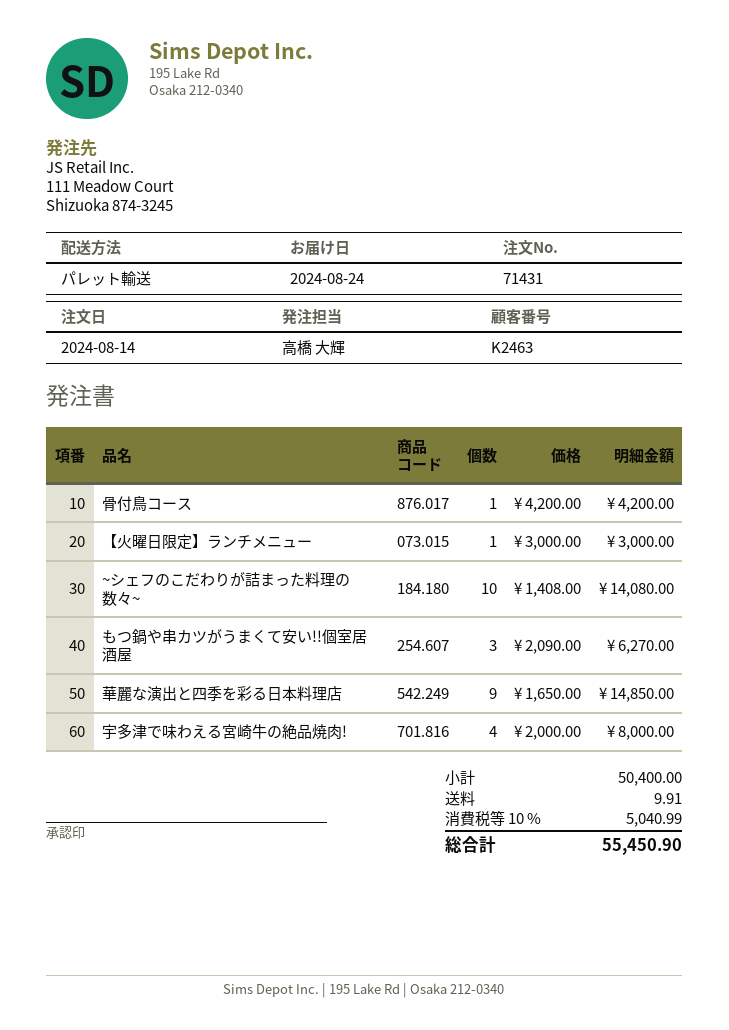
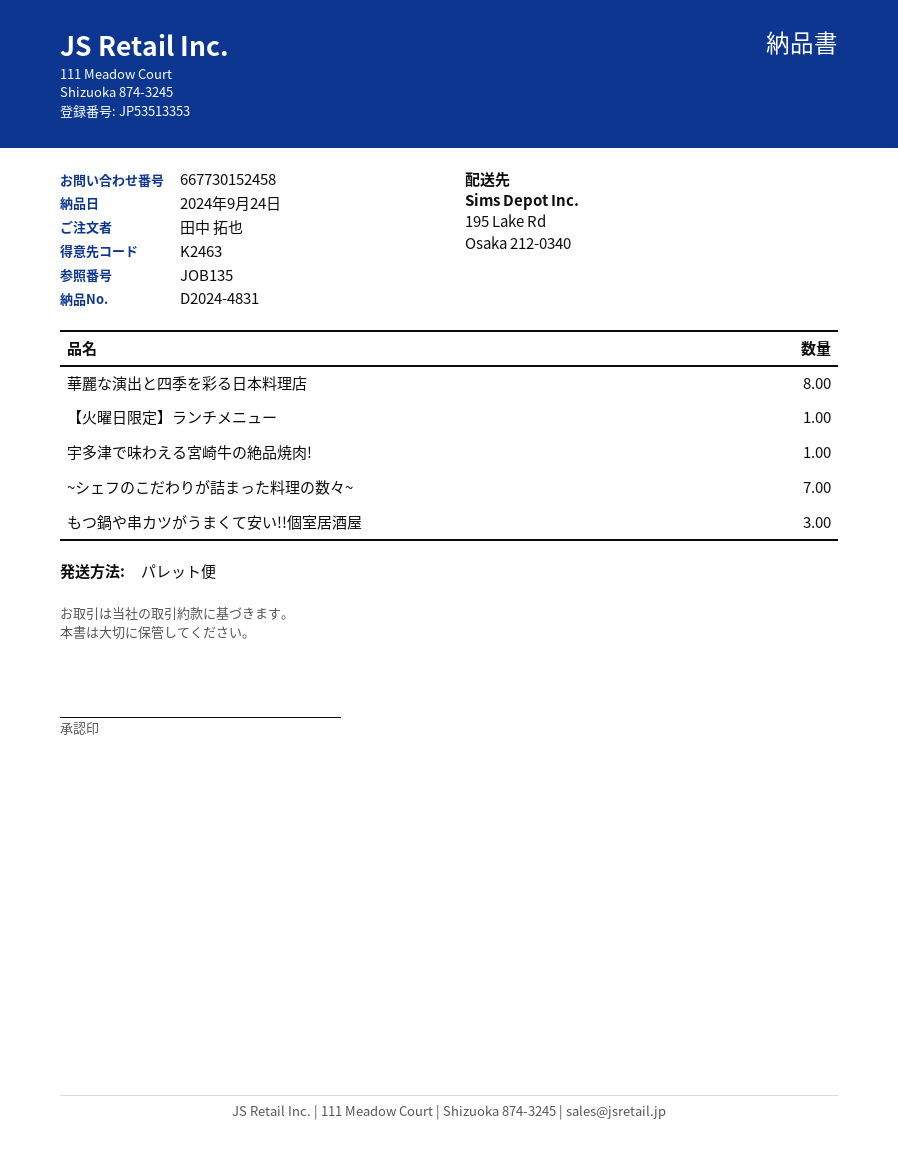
delivery date: 2024-08-24 -> 2024-09-24
ordered by: 高橋 大輝 -> 田中 拓也
骨付鳥コース: 1 -> none
~シェフのこだわりが詰まった料理の数々~: 10 -> 7
華麗な演出と四季を彩る日本料理店: 9 -> 8
宇多津で味わえる宮崎牛の絶品焼肉!: 4 -> 1

